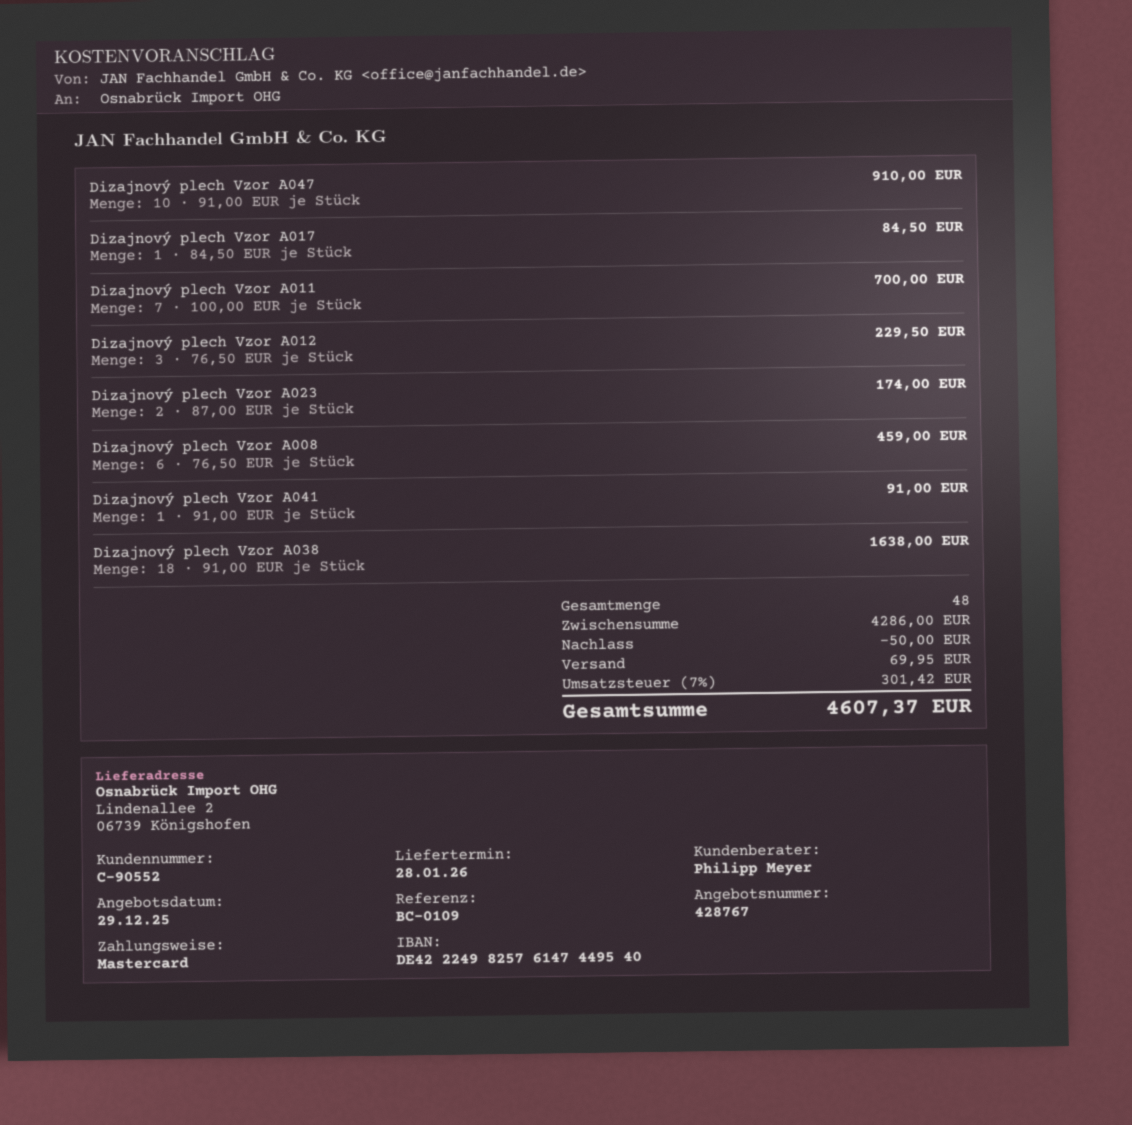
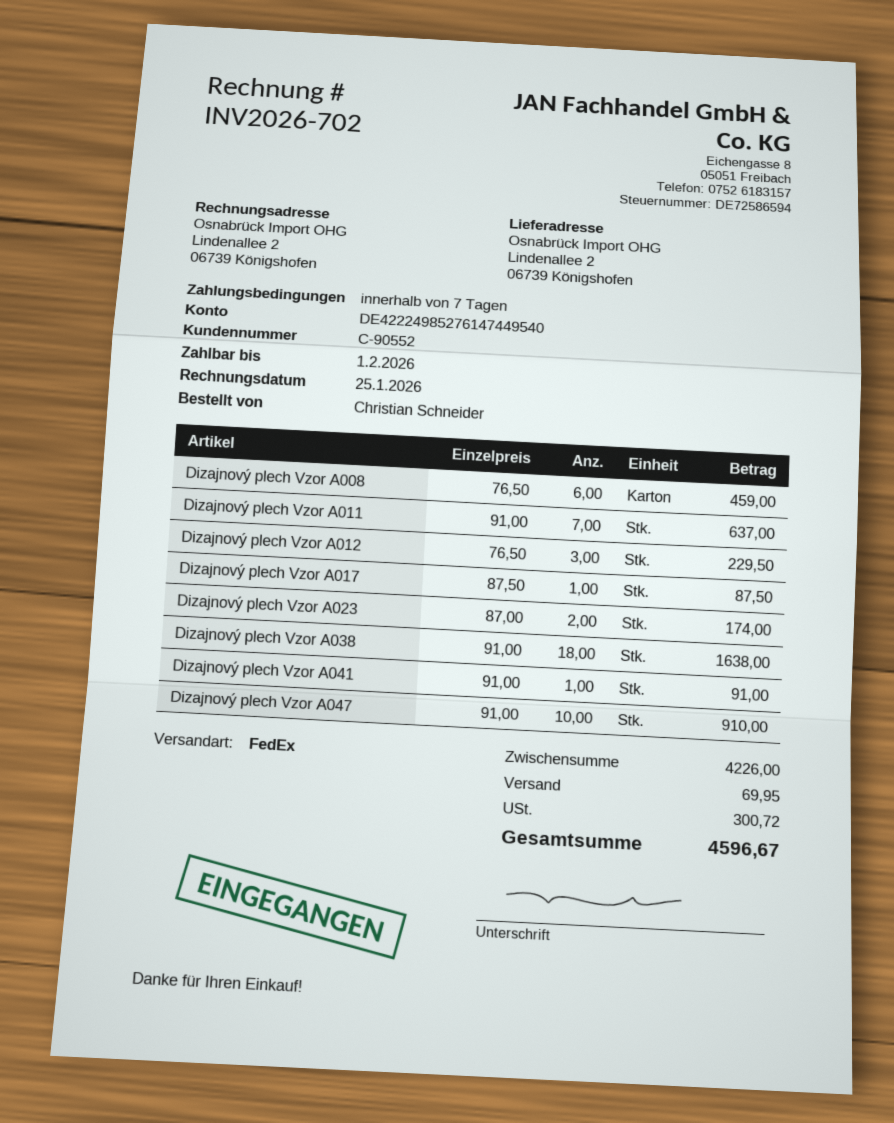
bank account: DE42224982576147449540 -> DE42224985276147449540
Dizajnový plech Vzor A017: 1 x 84.50 = 84.50 -> 1 x 87.50 = 87.50
Dizajnový plech Vzor A011: 7 x 100.00 = 700.00 -> 7 x 91.00 = 637.00
subtotal: 4286.00 -> 4226.00
discount: 50.00 -> none
tax: 301.42 -> 300.72
total: 4607.37 -> 4596.67

